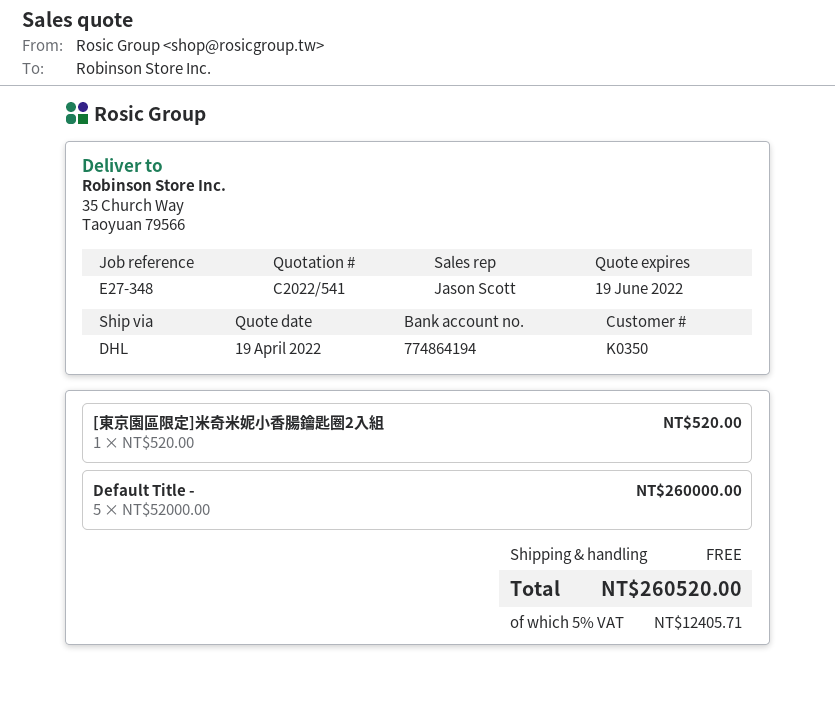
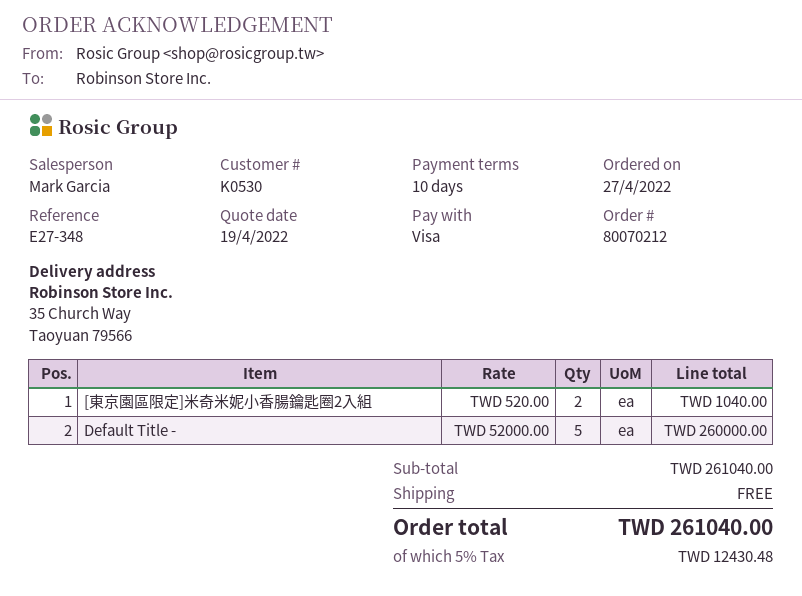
customer number: K0350 -> K0530
sales rep: Jason Scott -> Mark Garcia
[東京園區限定]米奇米妮小香腸鑰匙圈2入組: 1 x 520.00 = 520.00 -> 2 x 520.00 = 1040.00
tax: 5% = 12405.71 -> 5% = 12430.48
total: 260520.00 -> 261040.00

